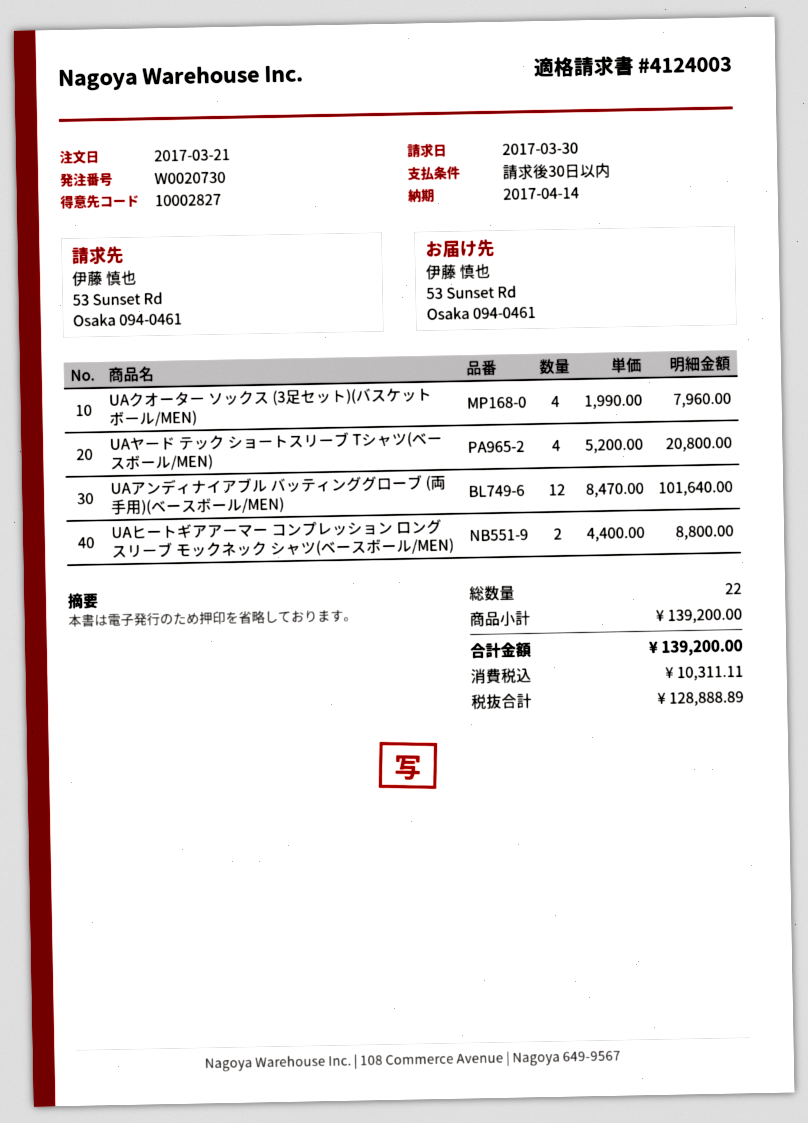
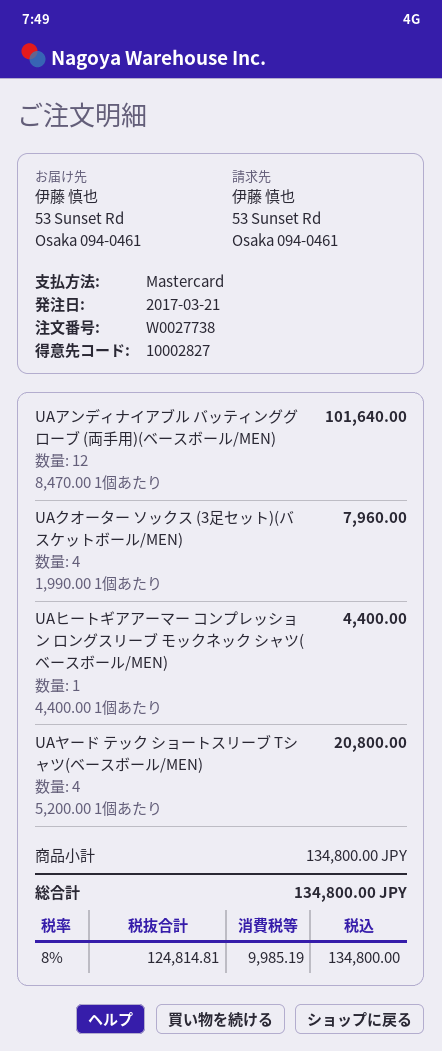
order number: W0020730 -> W0027738
UAヒートギアアーマー コンプレッション ロングスリーブ モックネック シャツ(ベースボール/MEN): 2 x 4400.00 = 8800.00 -> 1 x 4400.00 = 4400.00
subtotal: 139200.00 -> 134800.00
net: 128888.89 -> 124814.81
tax: 10311.11 -> 9985.19
total: 139200.00 -> 134800.00

